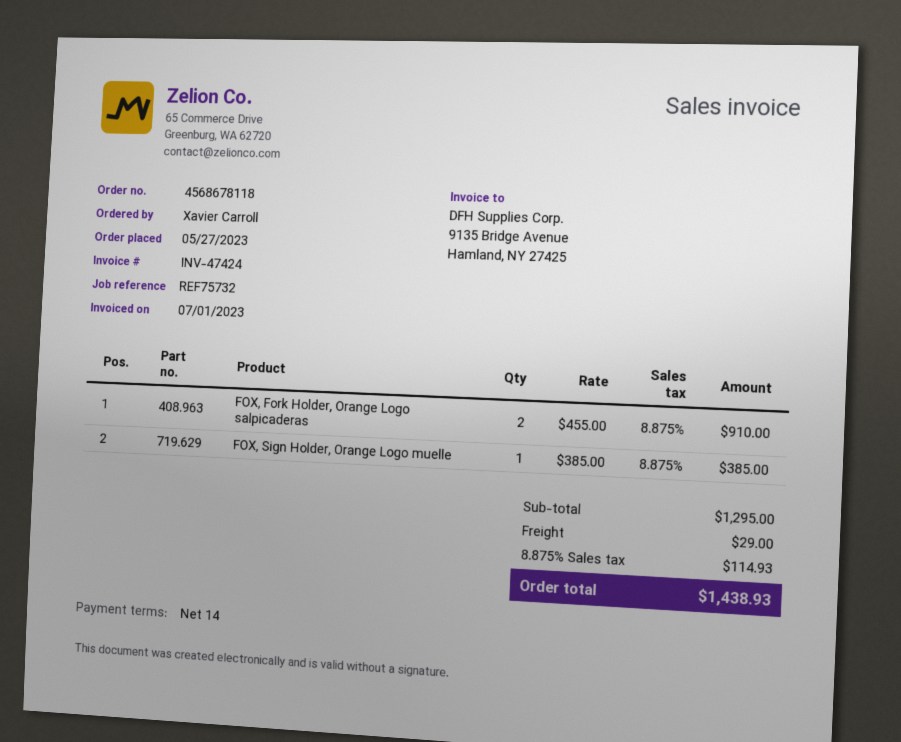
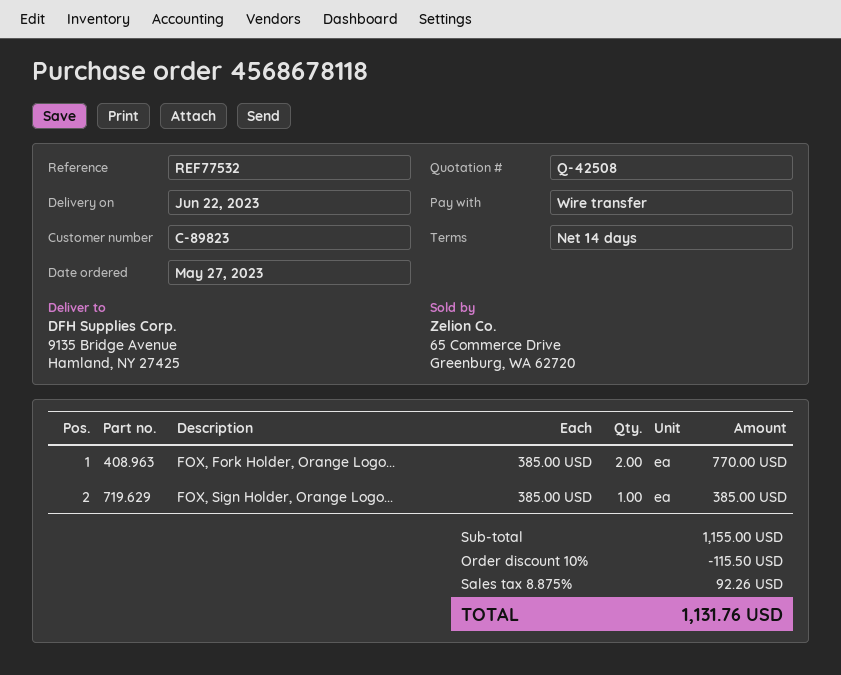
reference: REF75732 -> REF77532
FOX, Fork Holder, Orange Logo salpicaderas: 2 x 455.00 = 910.00 -> 2 x 385.00 = 770.00
subtotal: 1295.00 -> 1155.00
discount: none -> 10% = 115.50
shipping: 29.00 -> none
tax: 8.875% = 114.93 -> 8.875% = 92.26
total: 1438.93 -> 1131.76

